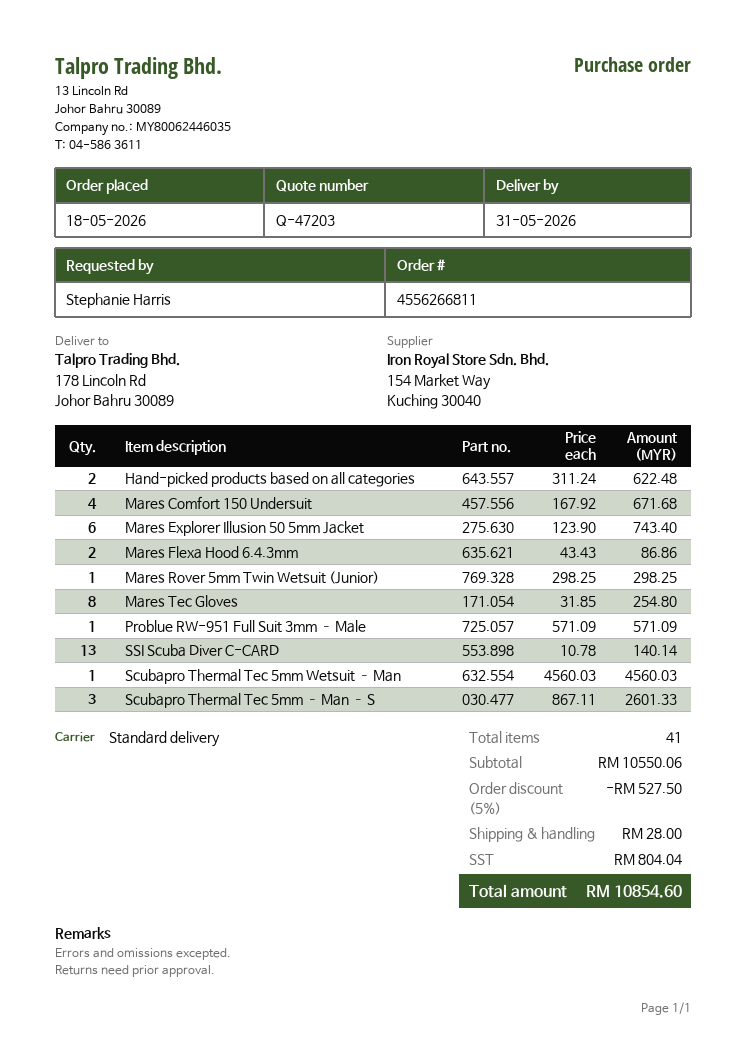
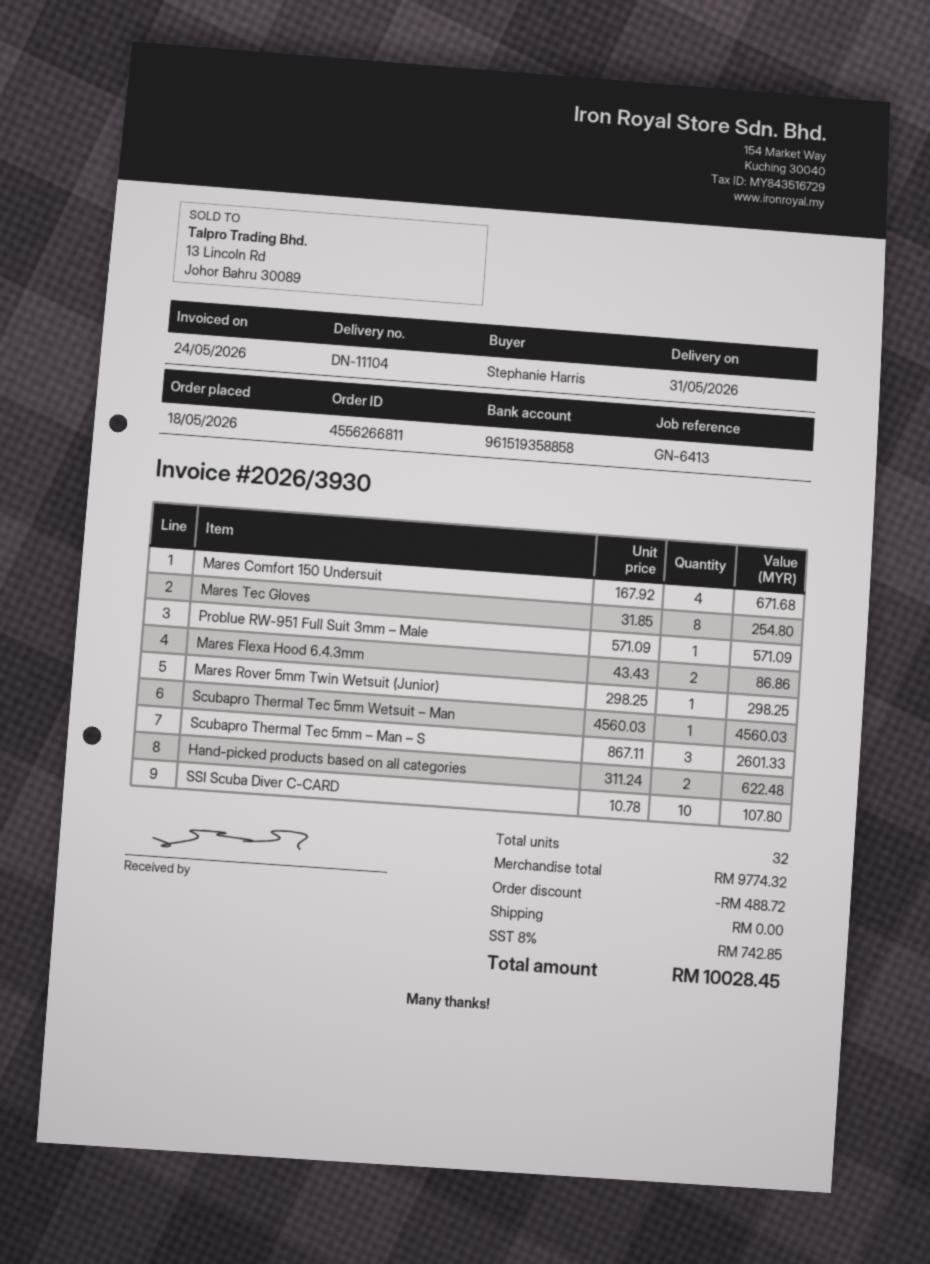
Mares Explorer Illusion 50 5mm Jacket: 6 x 123.90 = 743.40 -> none
SSI Scuba Diver C-CARD: 13 x 10.78 = 140.14 -> 10 x 10.78 = 107.80
total quantity: 41 -> 32
subtotal: 10550.06 -> 9774.32
discount: 527.50 -> 488.72
shipping: 28.00 -> 0.00
tax: 804.04 -> 742.85
total: 10854.60 -> 10028.45

